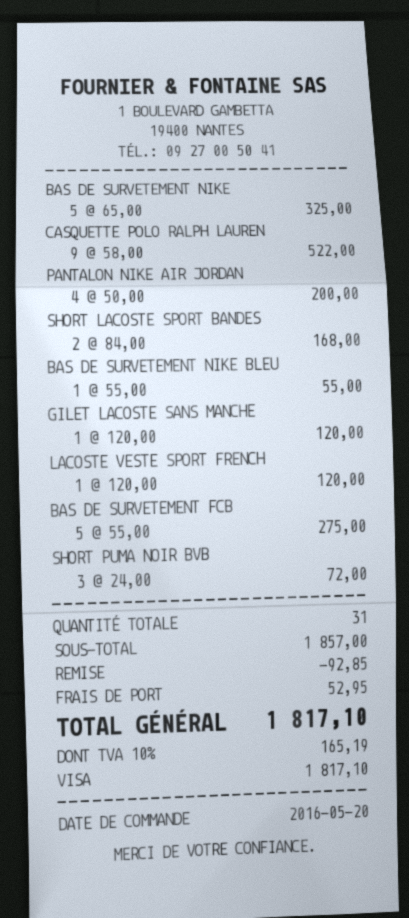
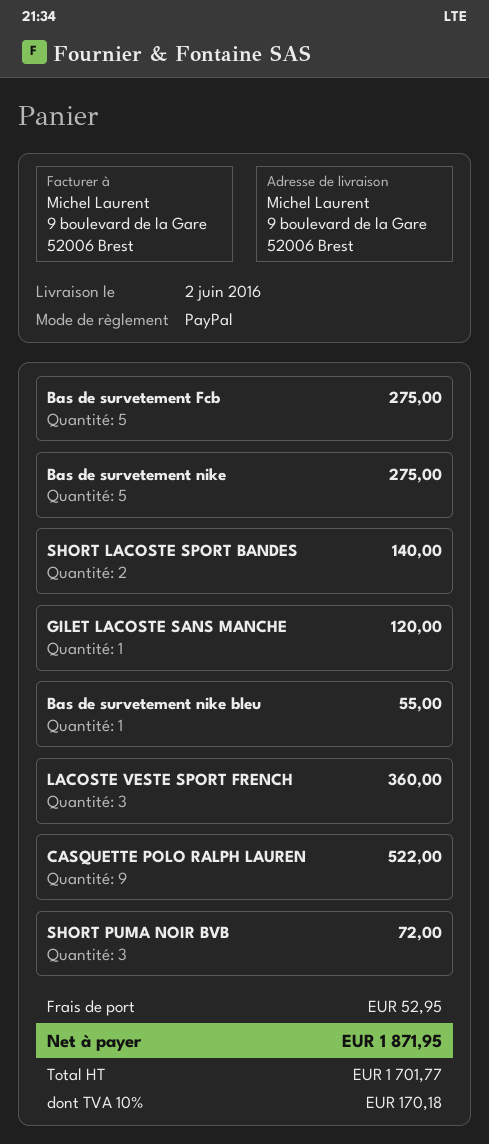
payment method: Visa -> PayPal
BAS DE SURVETEMENT NIKE: 5 for 325.00 -> 5 for 275.00
PANTALON NIKE AIR JORDAN: 4 for 200.00 -> none
SHORT LACOSTE SPORT BANDES: 2 for 168.00 -> 2 for 140.00
LACOSTE VESTE SPORT FRENCH: 1 for 120.00 -> 3 for 360.00
discount: 92.85 -> none
tax: 10% = 165.19 -> 10% = 170.18
total: 1817.10 -> 1871.95

